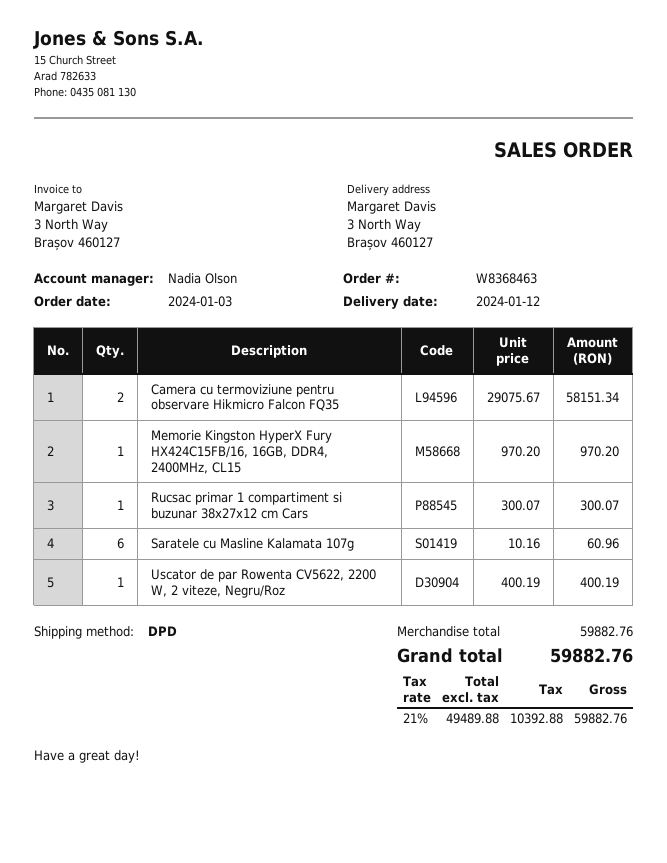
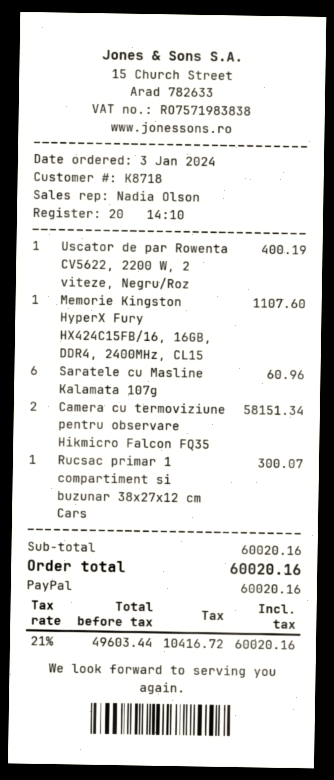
Memorie Kingston HyperX Fury HX424C15FB/16, 16GB, DDR4, 2400MHz, CL15: 1 for 970.20 -> 1 for 1107.60
subtotal: 59882.76 -> 60020.16
net: 49489.88 -> 49603.44
tax: 21% = 10392.88 -> 21% = 10416.72
total: 59882.76 -> 60020.16

